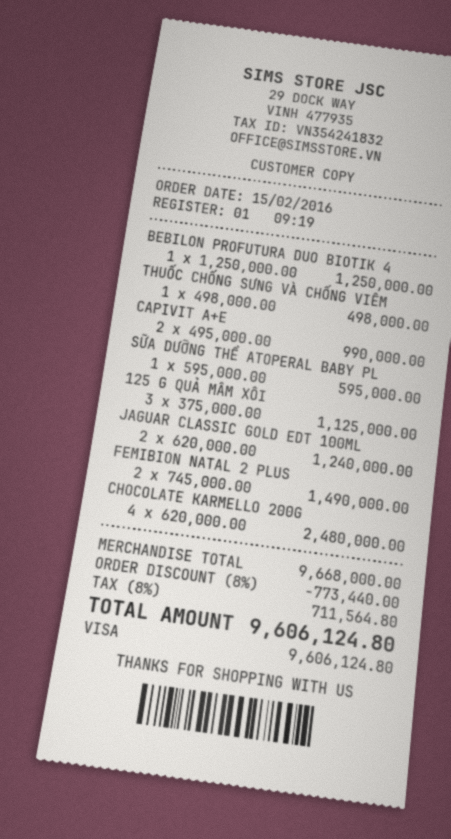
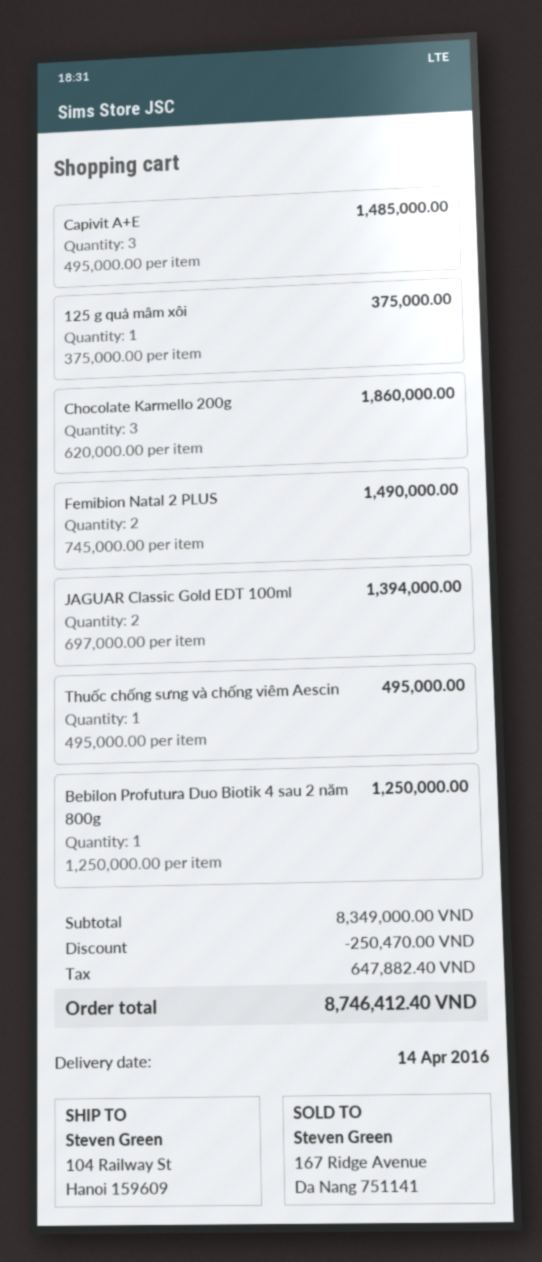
THUỐC CHỐNG SƯNG VÀ CHỐNG VIÊM: 1 x 498000.00 = 498000.00 -> 1 x 495000.00 = 495000.00
CAPIVIT A+E: 2 x 495000.00 = 990000.00 -> 3 x 495000.00 = 1485000.00
SỮA DƯỠNG THỂ ATOPERAL BABY PL: 1 x 595000.00 = 595000.00 -> none
125 G QUẢ MÂM XÔI: 3 x 375000.00 = 1125000.00 -> 1 x 375000.00 = 375000.00
JAGUAR CLASSIC GOLD EDT 100ML: 2 x 620000.00 = 1240000.00 -> 2 x 697000.00 = 1394000.00
CHOCOLATE KARMELLO 200G: 4 x 620000.00 = 2480000.00 -> 3 x 620000.00 = 1860000.00
subtotal: 9668000.00 -> 8349000.00
discount: 773440.00 -> 250470.00
tax: 711564.80 -> 647882.40
total: 9606124.80 -> 8746412.40

